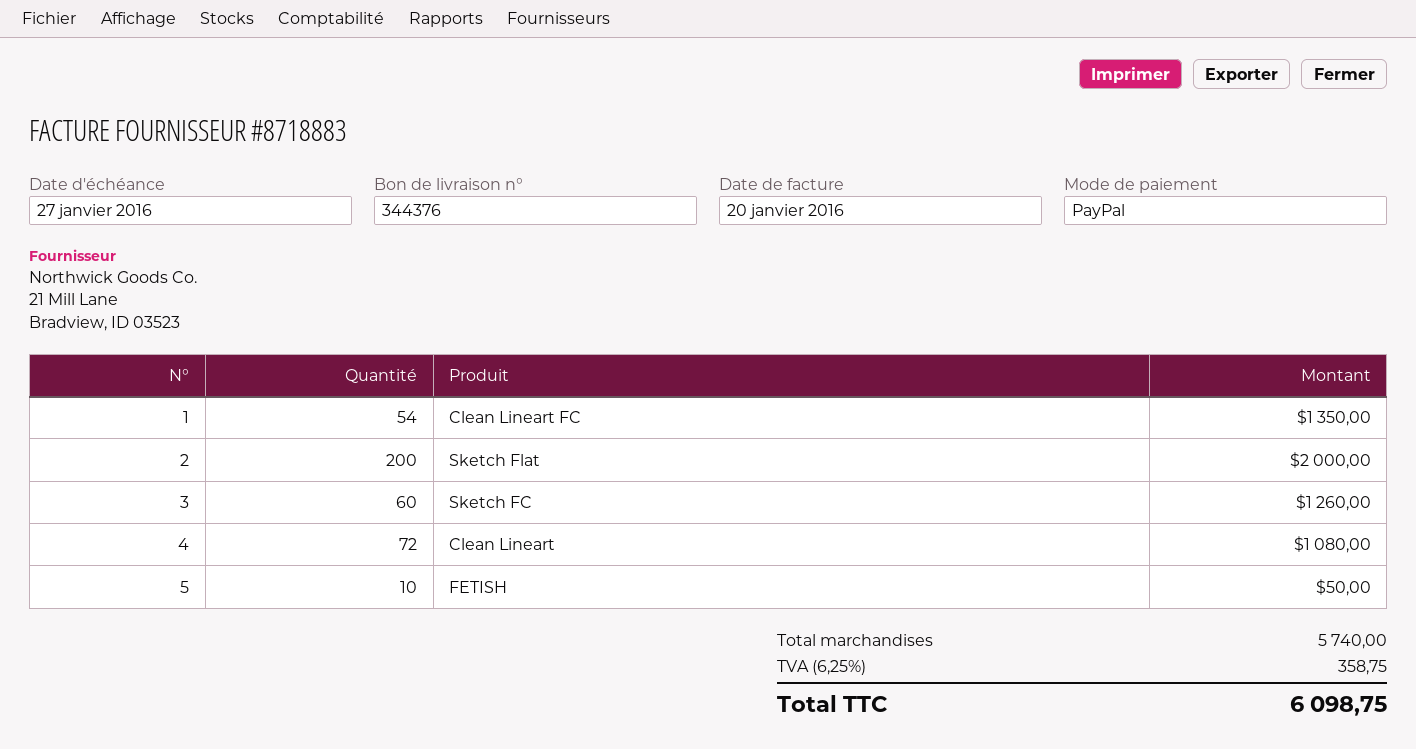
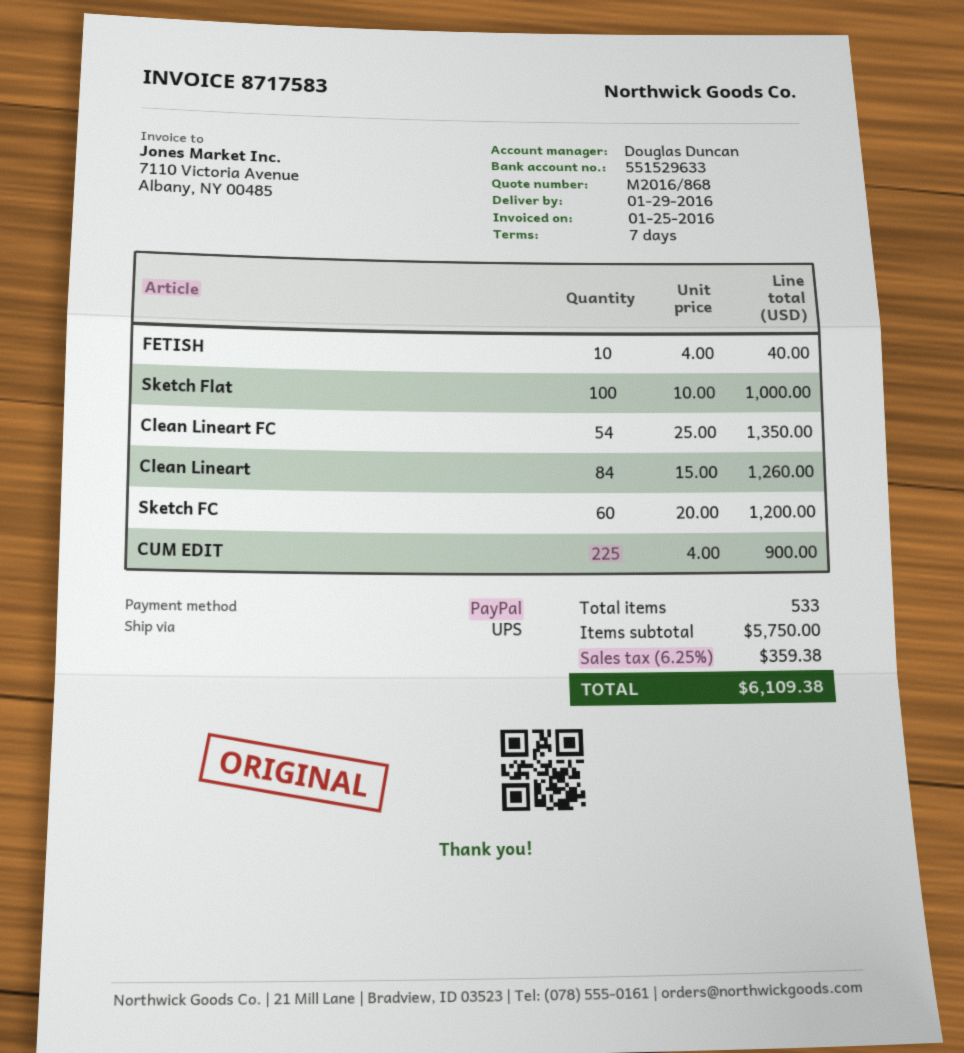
invoice number: 8718883 -> 8717583
invoice date: 2016-01-20 -> 2016-01-25
Sketch Flat: 200 for 2000.00 -> 100 for 1000.00
Sketch FC: 60 for 1260.00 -> 60 for 1200.00
Clean Lineart: 72 for 1080.00 -> 84 for 1260.00
FETISH: 10 for 50.00 -> 10 for 40.00
CUM EDIT: none -> 225 for 900.00
subtotal: 5740.00 -> 5750.00
tax: 6.25% = 358.75 -> 6.25% = 359.38
total: 6098.75 -> 6109.38

